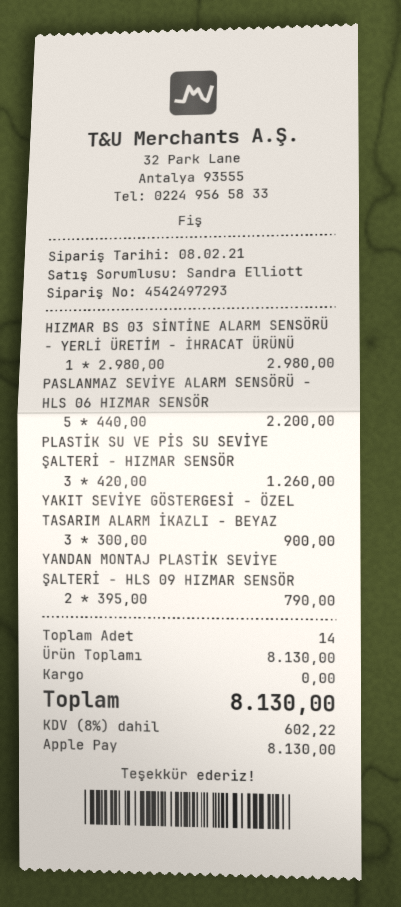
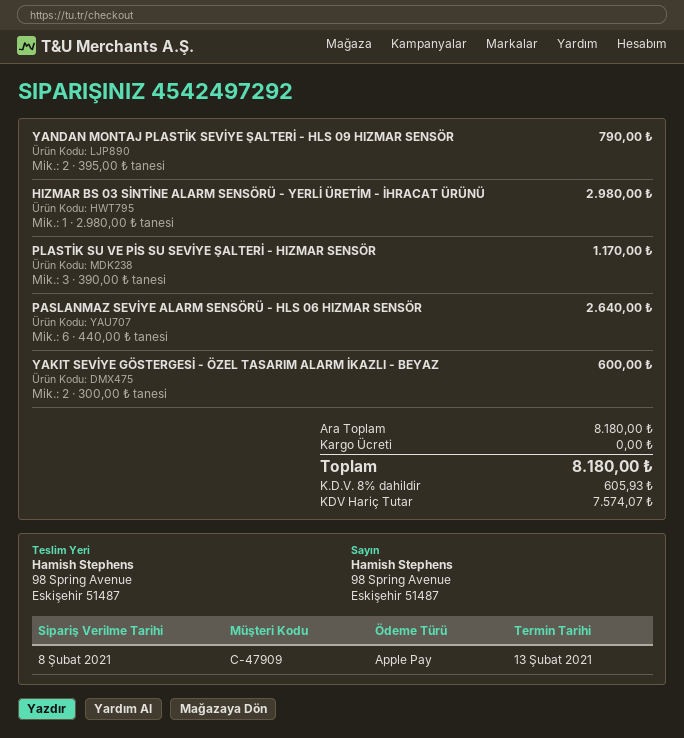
order number: 4542497293 -> 4542497292
PASLANMAZ SEVİYE ALARM SENSÖRÜ - HLS 06 HIZMAR SENSÖR: 5 x 440.00 = 2200.00 -> 6 x 440.00 = 2640.00
PLASTİK SU VE PİS SU SEVİYE ŞALTERİ - HIZMAR SENSÖR: 3 x 420.00 = 1260.00 -> 3 x 390.00 = 1170.00
YAKIT SEVİYE GÖSTERGESİ - ÖZEL TASARIM ALARM İKAZLI - BEYAZ: 3 x 300.00 = 900.00 -> 2 x 300.00 = 600.00
subtotal: 8130.00 -> 8180.00
tax: 8% = 602.22 -> 8% = 605.93
total: 8130.00 -> 8180.00

